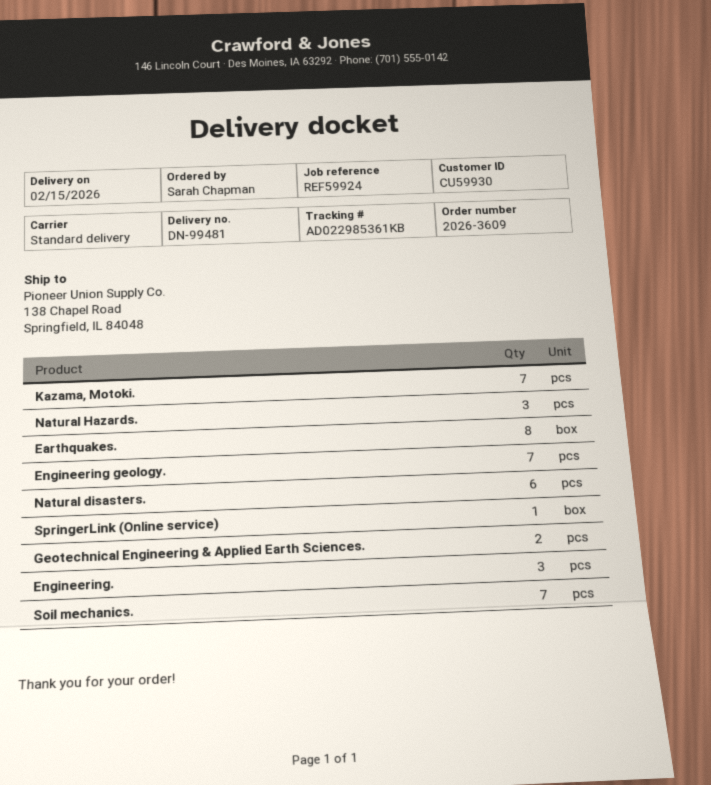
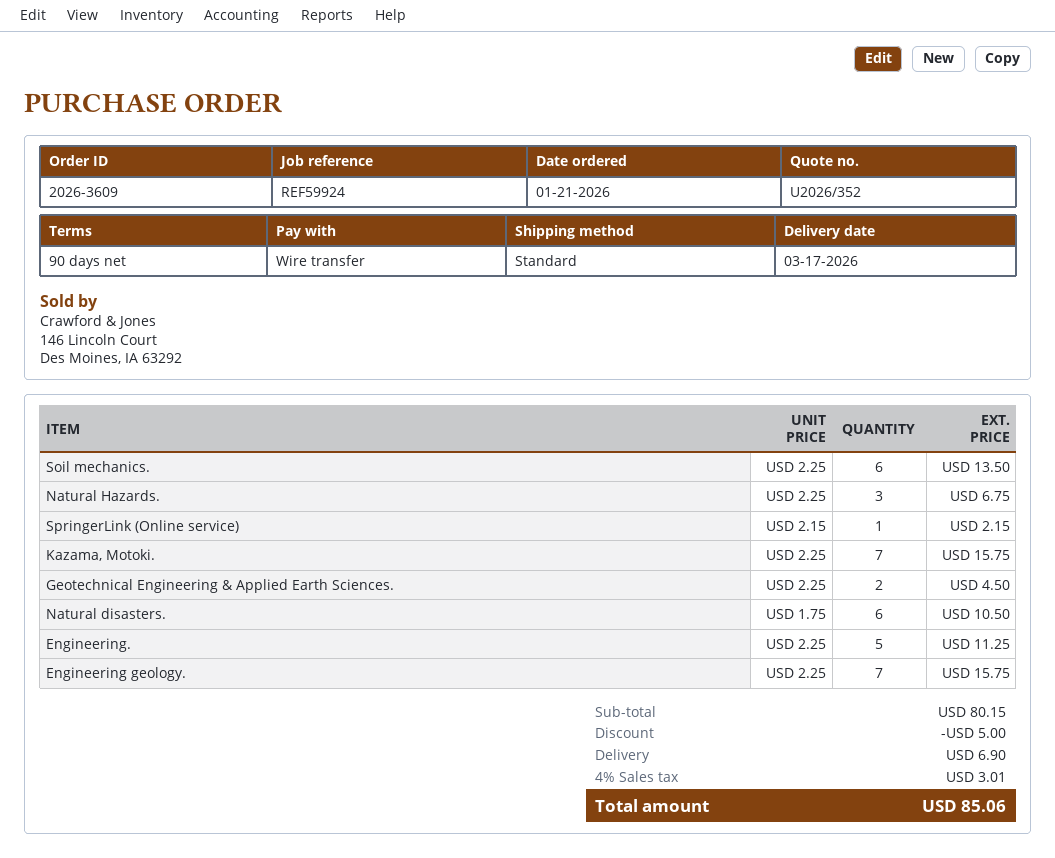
delivery date: 2026-02-15 -> 2026-03-17
Earthquakes.: 8 -> none
Engineering.: 3 -> 5
Soil mechanics.: 7 -> 6

